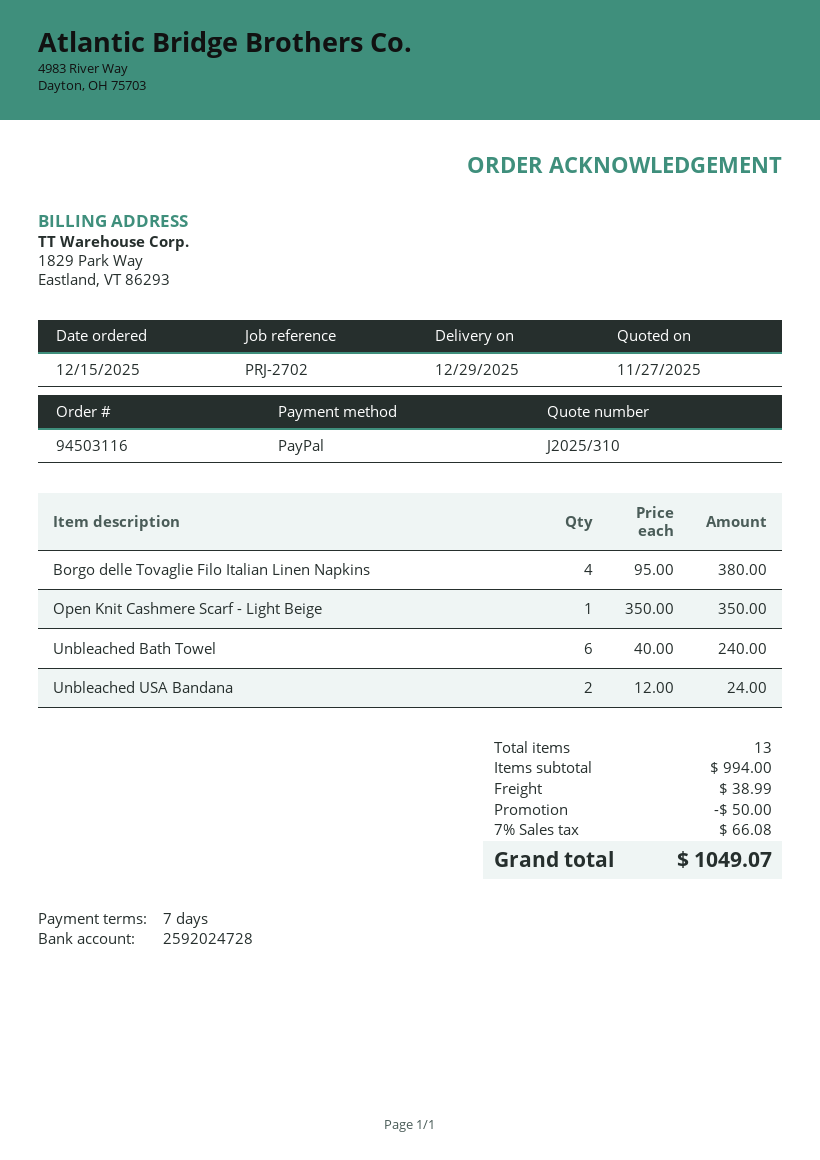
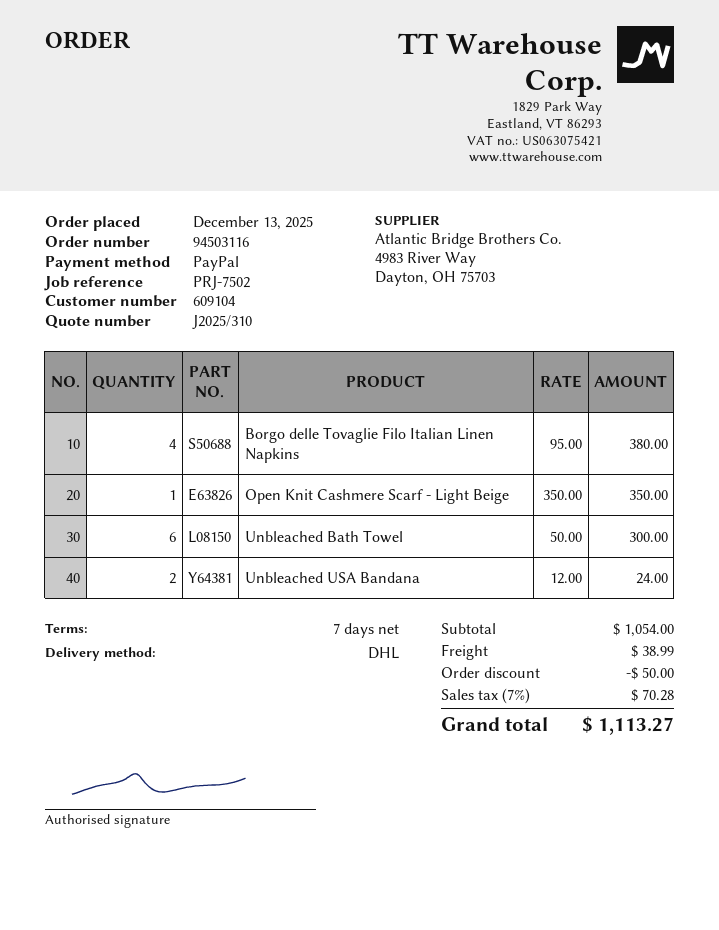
order date: 2025-12-15 -> 2025-12-13
reference: PRJ-2702 -> PRJ-7502
Unbleached Bath Towel: 6 x 40.00 = 240.00 -> 6 x 50.00 = 300.00
subtotal: 994.00 -> 1054.00
tax: 7% = 66.08 -> 7% = 70.28
total: 1049.07 -> 1113.27

